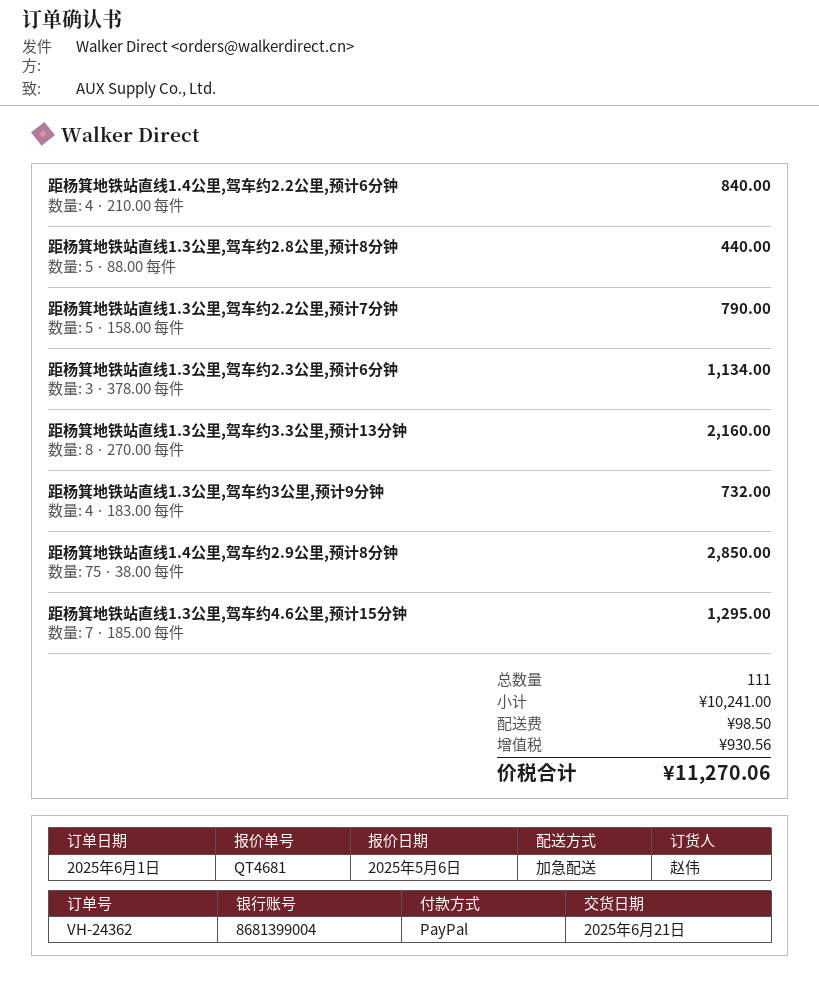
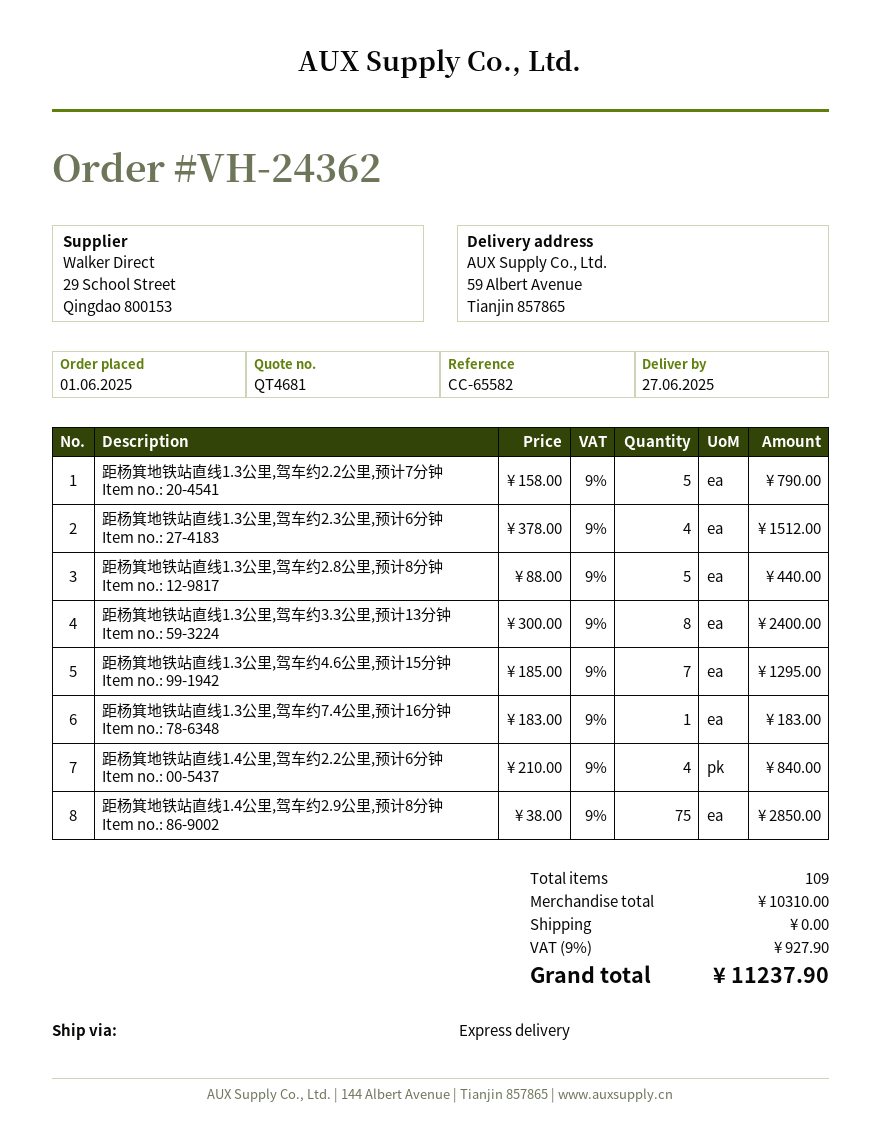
delivery date: 2025-06-21 -> 2025-06-27
距杨箕地铁站直线1.3公里,驾车约2.3公里,预计6分钟: 3 x 378.00 = 1134.00 -> 4 x 378.00 = 1512.00
距杨箕地铁站直线1.3公里,驾车约3.3公里,预计13分钟: 8 x 270.00 = 2160.00 -> 8 x 300.00 = 2400.00
距杨箕地铁站直线1.3公里,驾车约3公里,预计9分钟: 4 x 183.00 = 732.00 -> none
距杨箕地铁站直线1.3公里,驾车约7.4公里,预计16分钟: none -> 1 x 183.00 = 183.00
total quantity: 111 -> 109
subtotal: 10241.00 -> 10310.00
shipping: 98.50 -> 0.00
tax: 930.56 -> 927.90
total: 11270.06 -> 11237.90

